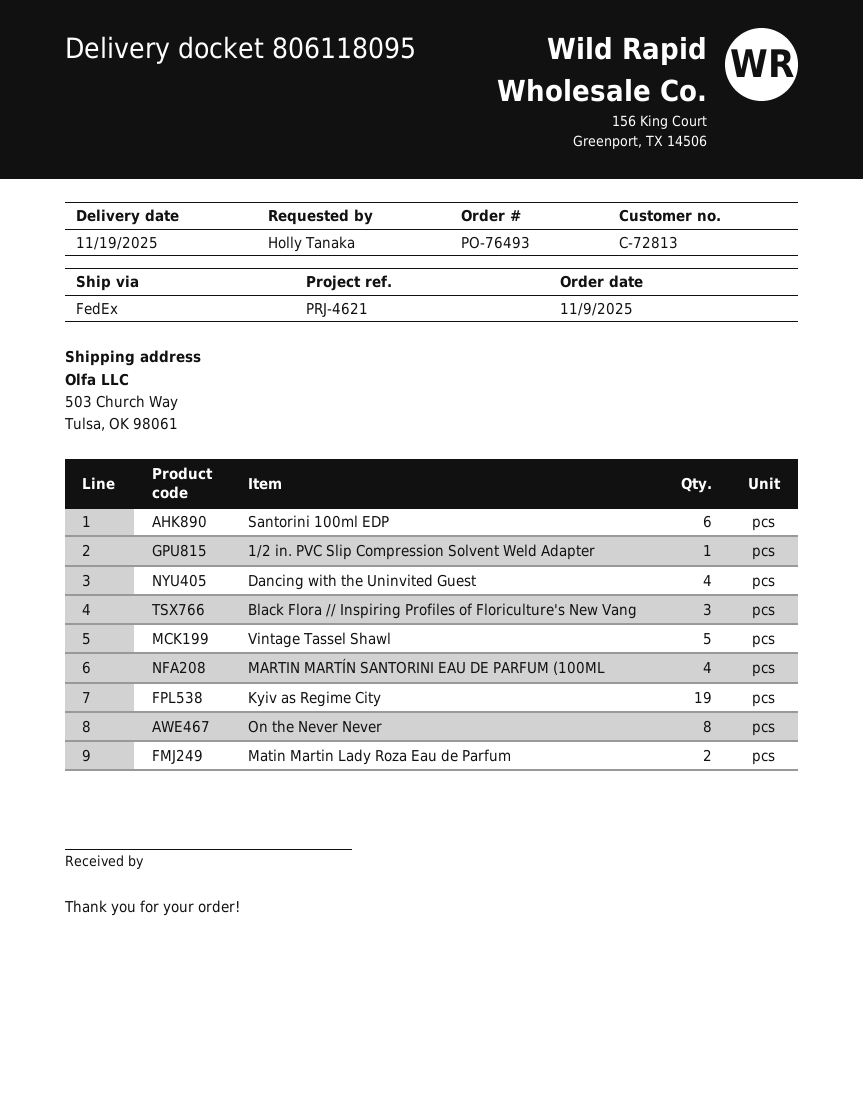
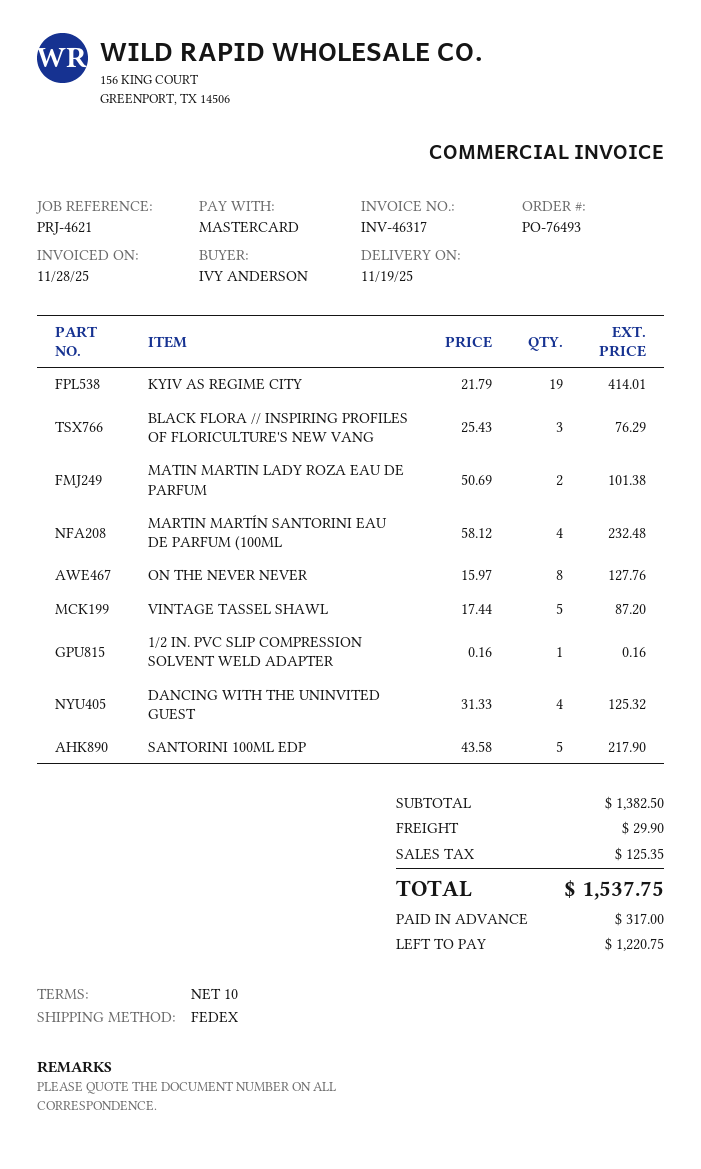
ordered by: Holly Tanaka -> IVY ANDERSON
Santorini 100ml EDP: 6 -> 5

